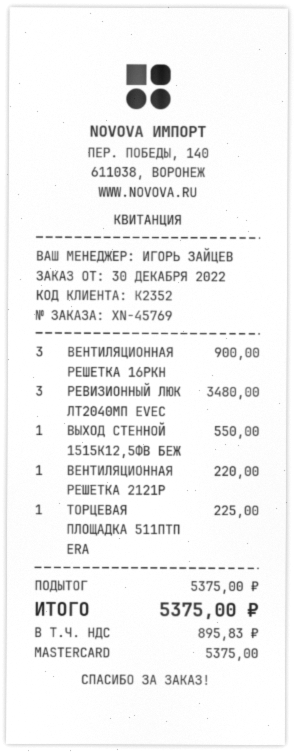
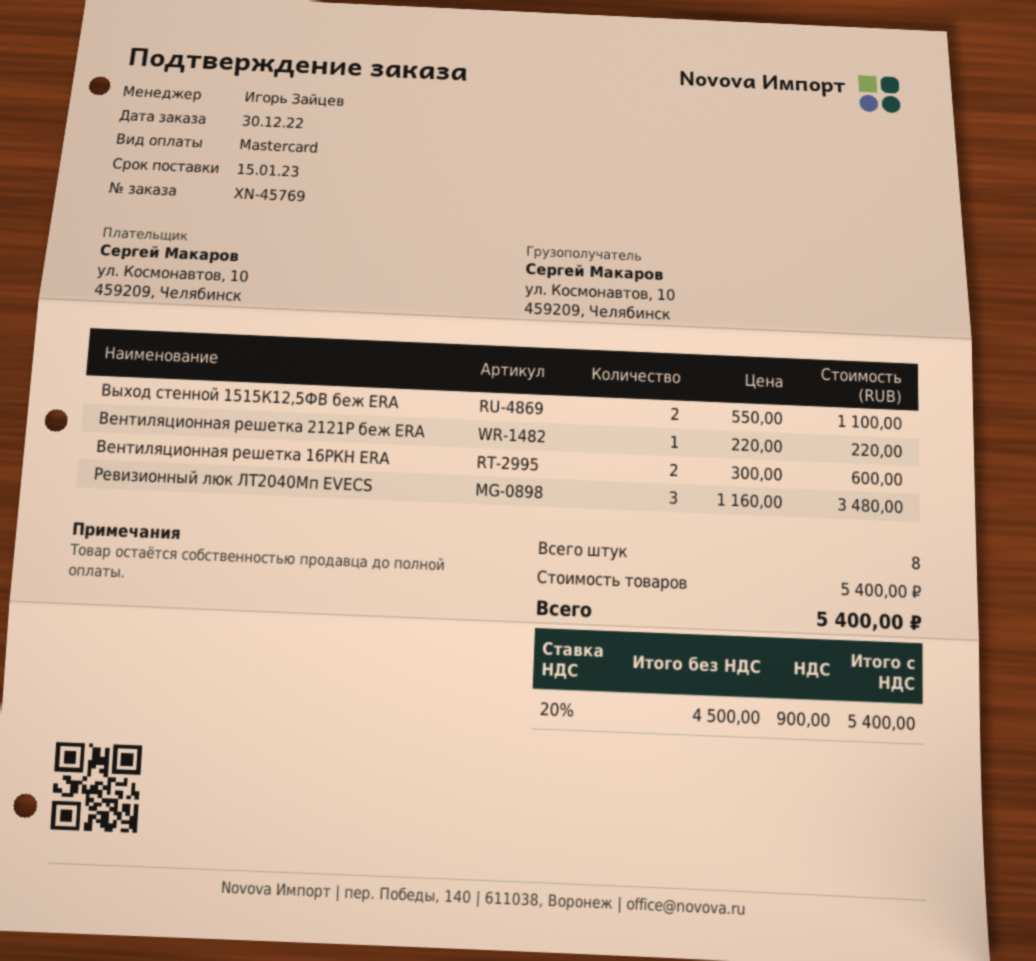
ВЕНТИЛЯЦИОННАЯ РЕШЕТКА 16РКН: 3 for 900.00 -> 2 for 600.00
ВЫХОД СТЕННОЙ 1515К12,5ФВ БЕЖ: 1 for 550.00 -> 2 for 1100.00
ТОРЦЕВАЯ ПЛОЩАДКА 511ПТП ERA: 1 for 225.00 -> none
subtotal: 5375.00 -> 5400.00
tax: 895.83 -> 900.00
total: 5375.00 -> 5400.00

